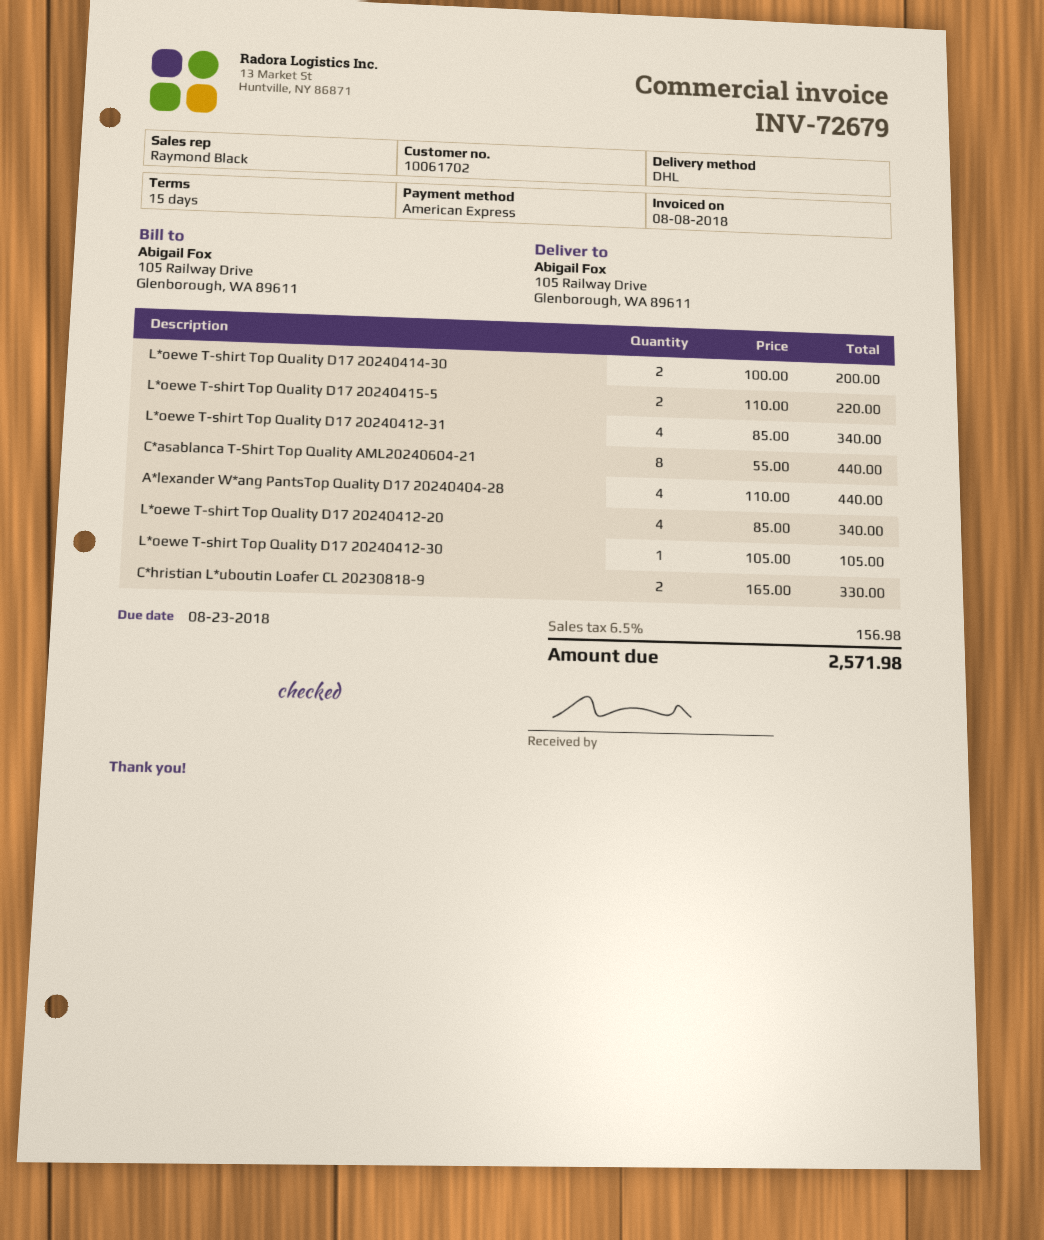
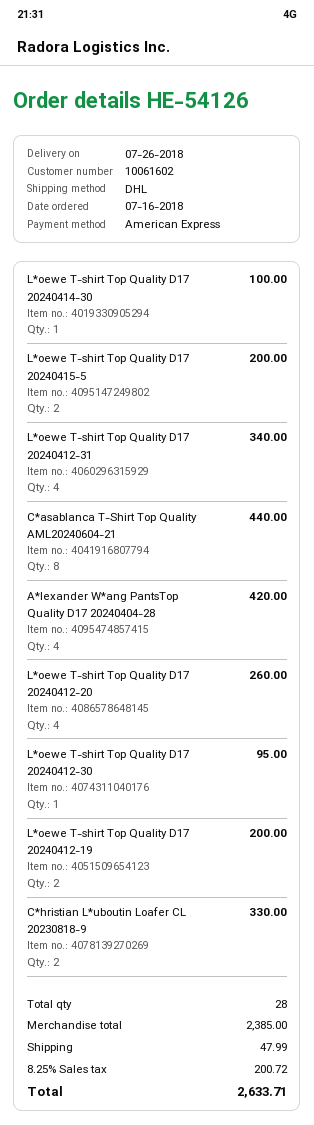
customer number: 10061702 -> 10061602
L*oewe T-shirt Top Quality D17 20240414-30: 2 for 200.00 -> 1 for 100.00
L*oewe T-shirt Top Quality D17 20240415-5: 2 for 220.00 -> 2 for 200.00
A*lexander W*ang PantsTop Quality D17 20240404-28: 4 for 440.00 -> 4 for 420.00
L*oewe T-shirt Top Quality D17 20240412-20: 4 for 340.00 -> 4 for 260.00
L*oewe T-shirt Top Quality D17 20240412-30: 1 for 105.00 -> 1 for 95.00
L*oewe T-shirt Top Quality D17 20240412-19: none -> 2 for 200.00
shipping: none -> 47.99
tax: 6.5% = 156.98 -> 8.25% = 200.72
total: 2571.98 -> 2633.71

